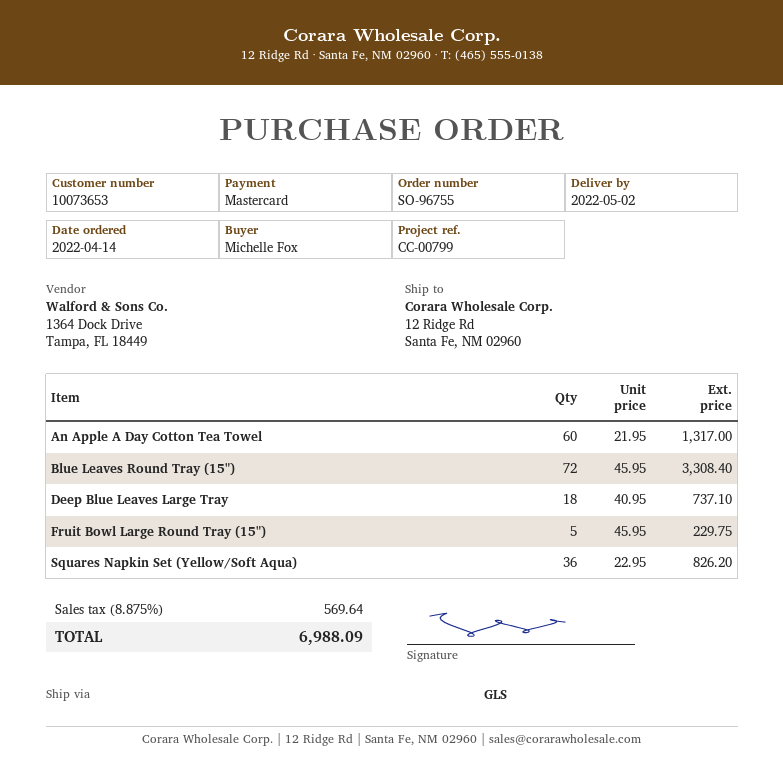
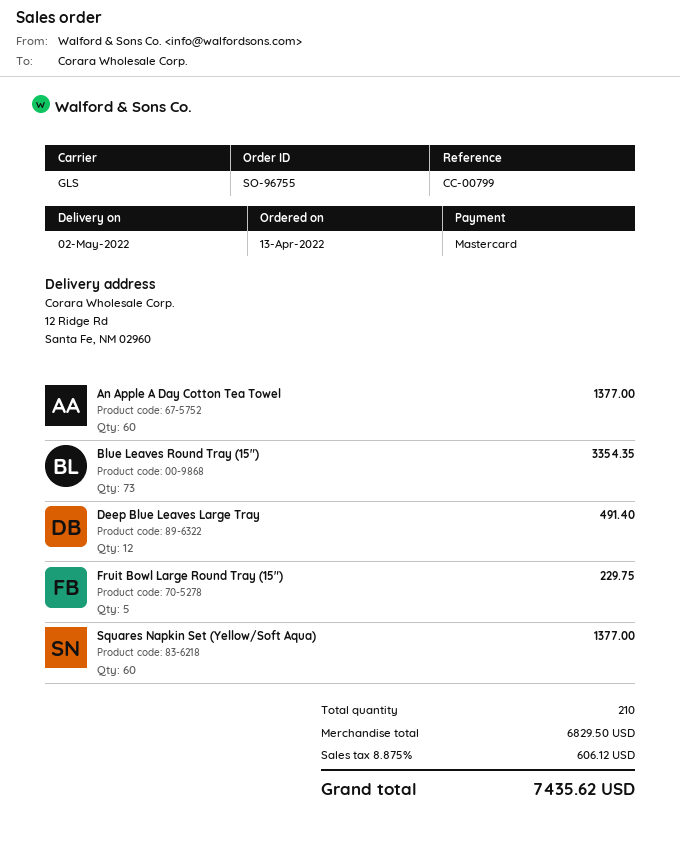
order date: 2022-04-14 -> 2022-04-13
An Apple A Day Cotton Tea Towel: 60 for 1317.00 -> 60 for 1377.00
Blue Leaves Round Tray (15"): 72 for 3308.40 -> 73 for 3354.35
Deep Blue Leaves Large Tray: 18 for 737.10 -> 12 for 491.40
Squares Napkin Set (Yellow/Soft Aqua): 36 for 826.20 -> 60 for 1377.00
tax: 8.875% = 569.64 -> 8.875% = 606.12
total: 6988.09 -> 7435.62

